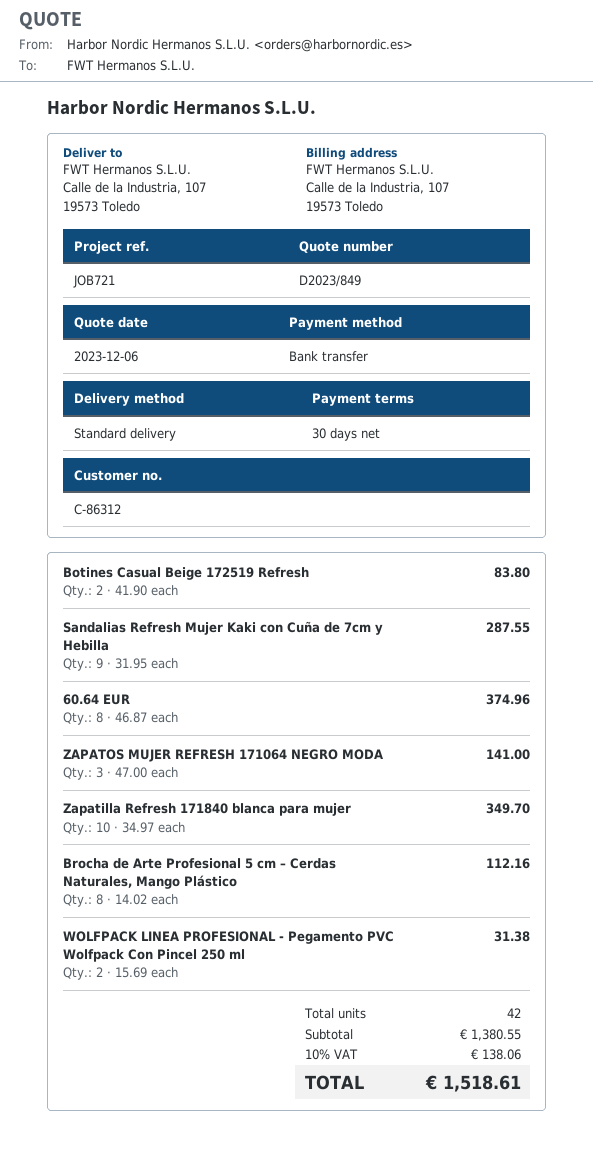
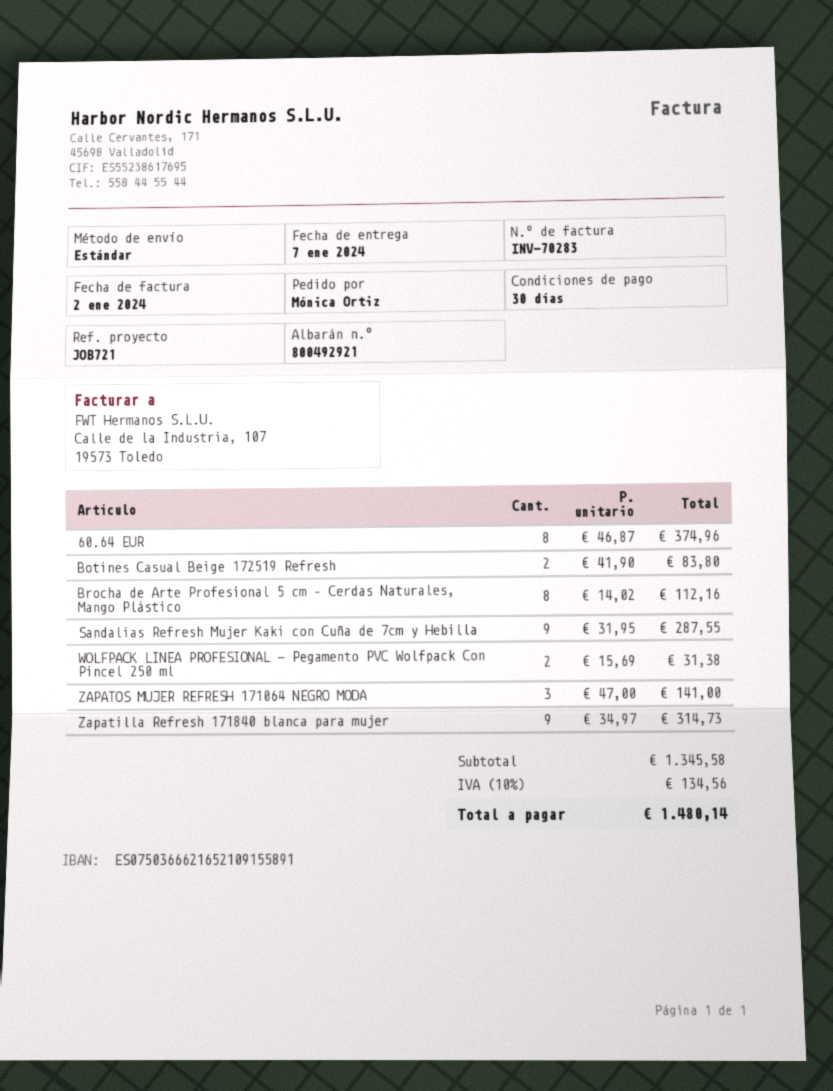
Zapatilla Refresh 171840 blanca para mujer: 10 x 34.97 = 349.70 -> 9 x 34.97 = 314.73
subtotal: 1380.55 -> 1345.58
tax: 10% = 138.06 -> 10% = 134.56
total: 1518.61 -> 1480.14

